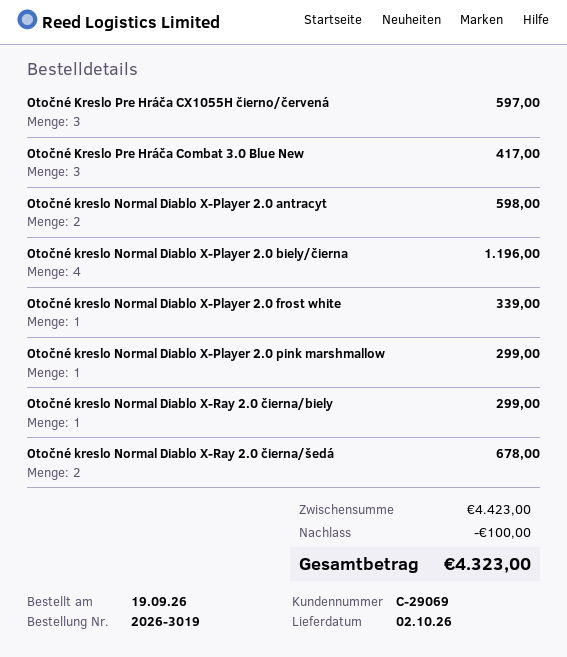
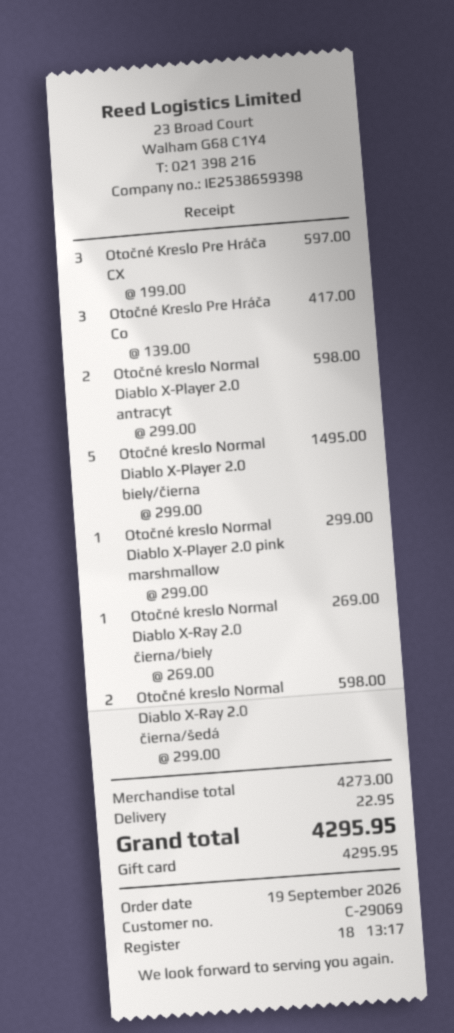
Otočné kreslo Normal Diablo X-Player 2.0 biely/čierna: 4 for 1196.00 -> 5 for 1495.00
Otočné kreslo Normal Diablo X-Player 2.0 frost white: 1 for 339.00 -> none
Otočné kreslo Normal Diablo X-Ray 2.0 čierna/biely: 1 for 299.00 -> 1 for 269.00
Otočné kreslo Normal Diablo X-Ray 2.0 čierna/šedá: 2 for 678.00 -> 2 for 598.00
subtotal: 4423.00 -> 4273.00
discount: 100.00 -> none
shipping: none -> 22.95
total: 4323.00 -> 4295.95

